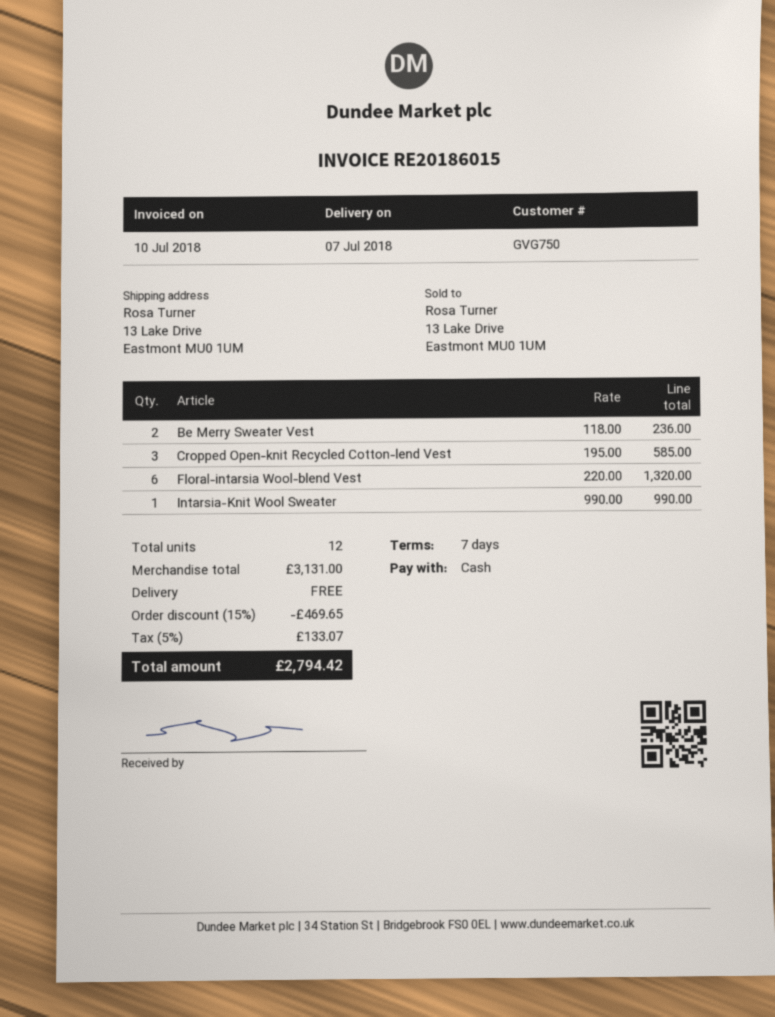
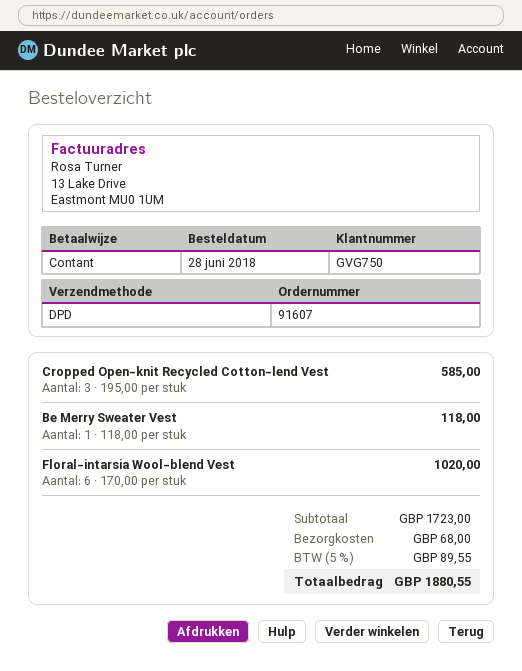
Be Merry Sweater Vest: 2 x 118.00 = 236.00 -> 1 x 118.00 = 118.00
Floral-intarsia Wool-blend Vest: 6 x 220.00 = 1320.00 -> 6 x 170.00 = 1020.00
Intarsia-Knit Wool Sweater: 1 x 990.00 = 990.00 -> none
subtotal: 3131.00 -> 1723.00
discount: 15% = 469.65 -> none
shipping: 0.00 -> 68.00
tax: 5% = 133.07 -> 5% = 89.55
total: 2794.42 -> 1880.55

